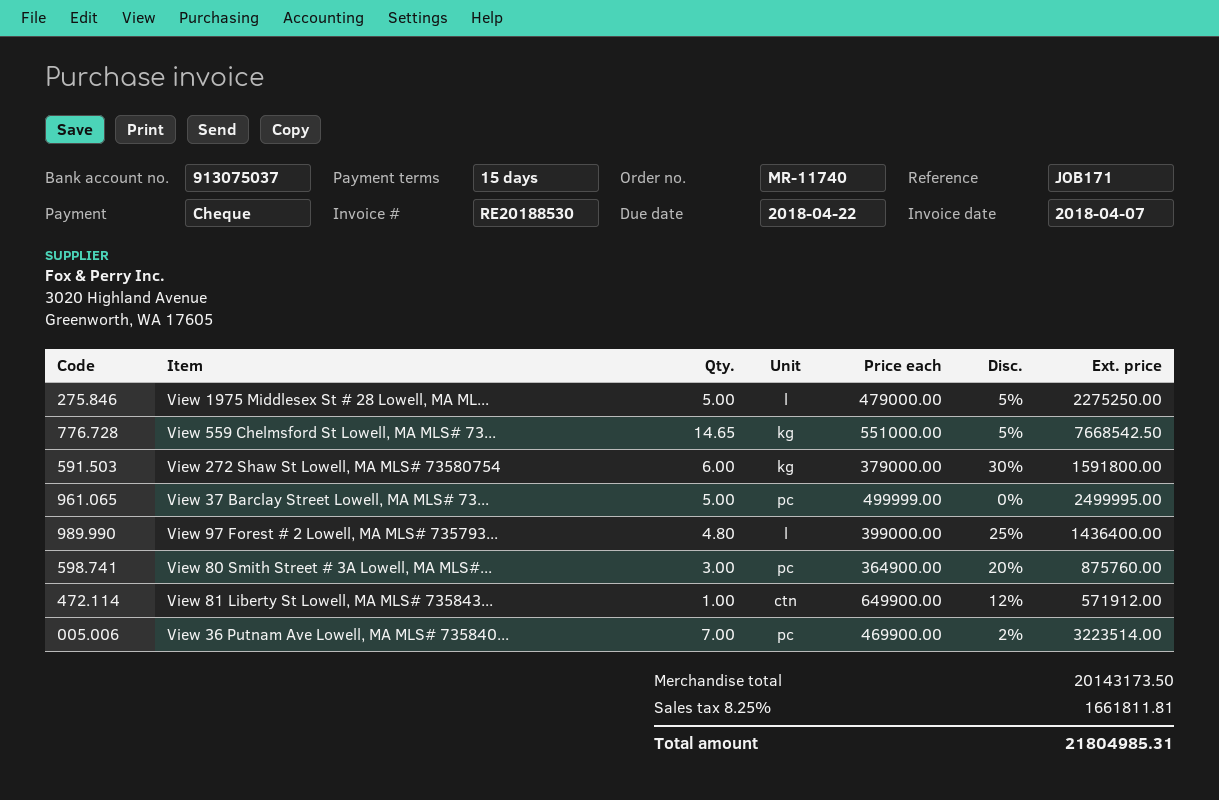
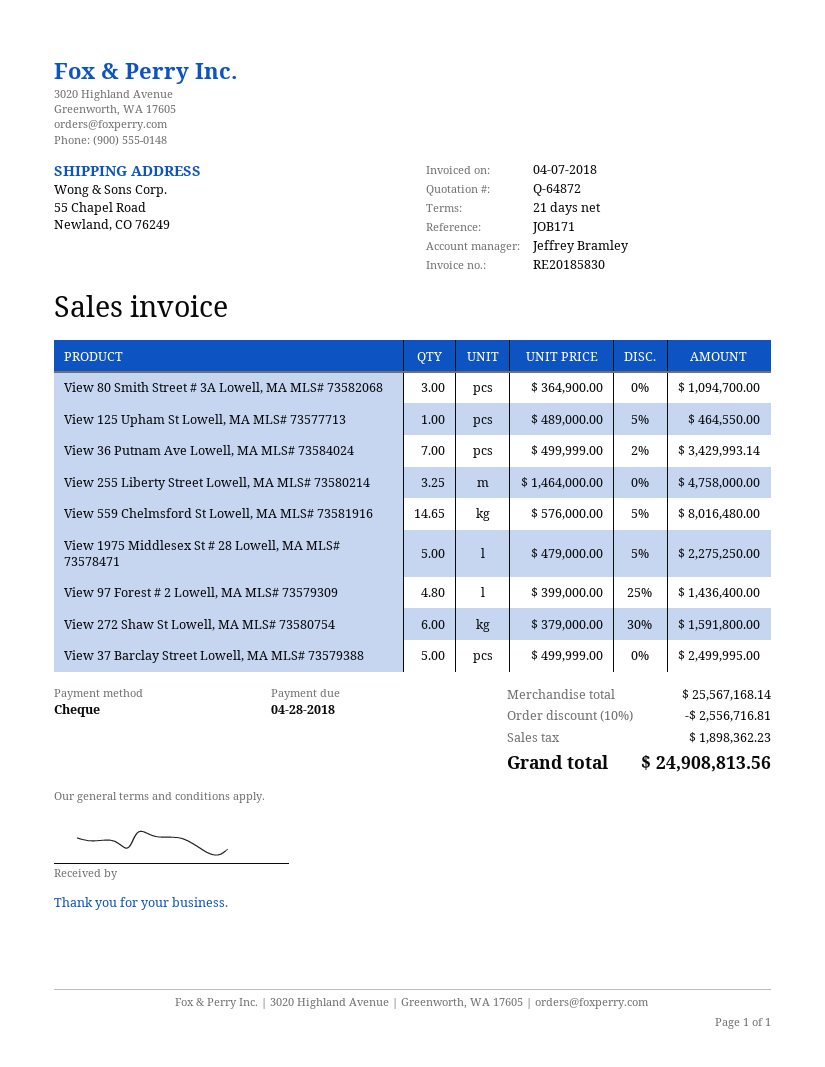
invoice number: RE20188530 -> RE20185830
payment terms: 15 days -> 21 days
due date: 2018-04-22 -> 2018-04-28
View 559 Chelmsford St Lowell, MA MLS# 73...: 14.65 x 551000.00 - 5% = 7668542.50 -> 14.65 x 576000.00 - 5% = 8016480.00
View 80 Smith Street # 3A Lowell, MA MLS#...: 3 x 364900.00 - 20% = 875760.00 -> 3 x 364900.00 = 1094700.00
View 81 Liberty St Lowell, MA MLS# 735843...: 1 x 649900.00 - 12% = 571912.00 -> none
View 36 Putnam Ave Lowell, MA MLS# 735840...: 7 x 469900.00 - 2% = 3223514.00 -> 7 x 499999.00 - 2% = 3429993.14
View 125 Upham St Lowell, MA MLS# 73577713: none -> 1 x 489000.00 - 5% = 464550.00
View 255 Liberty Street Lowell, MA MLS# 73580214: none -> 3.25 x 1464000.00 = 4758000.00
subtotal: 20143173.50 -> 25567168.14
discount: none -> 10% = 2556716.81
tax: 1661811.81 -> 1898362.23
total: 21804985.31 -> 24908813.56

